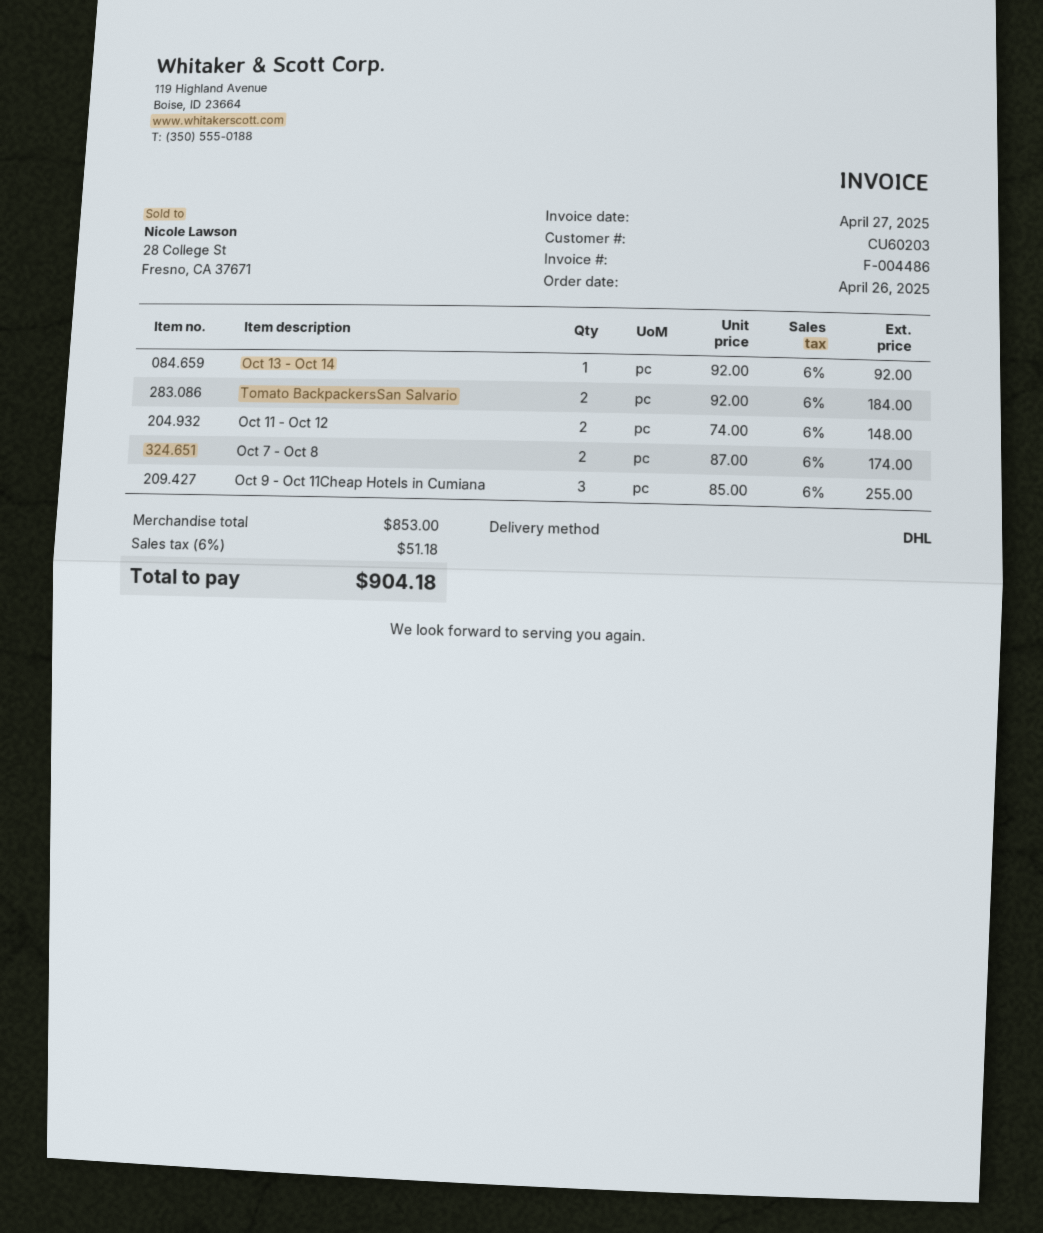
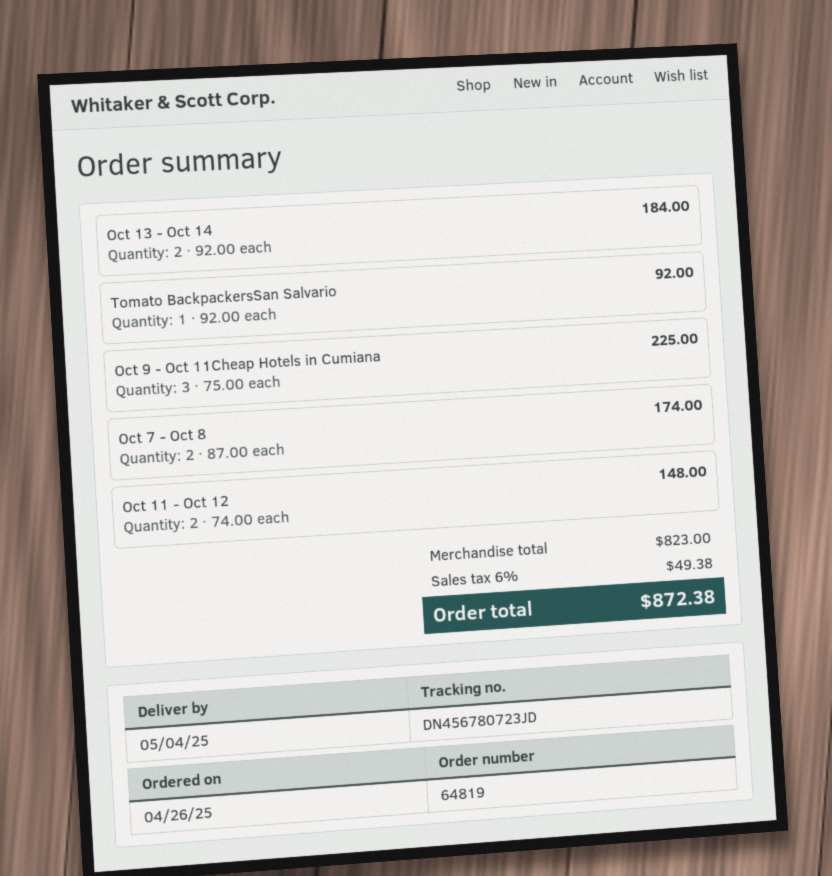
Oct 13 - Oct 14: 1 x 92.00 = 92.00 -> 2 x 92.00 = 184.00
Tomato BackpackersSan Salvario: 2 x 92.00 = 184.00 -> 1 x 92.00 = 92.00
Oct 9 - Oct 11Cheap Hotels in Cumiana: 3 x 85.00 = 255.00 -> 3 x 75.00 = 225.00
subtotal: 853.00 -> 823.00
tax: 6% = 51.18 -> 6% = 49.38
total: 904.18 -> 872.38

